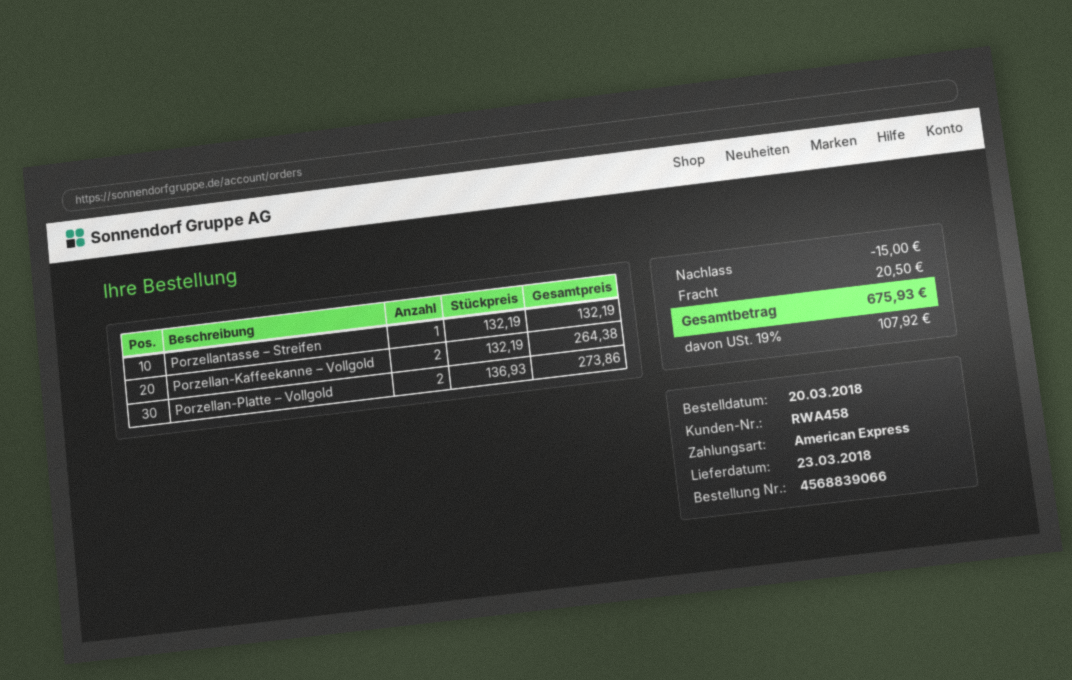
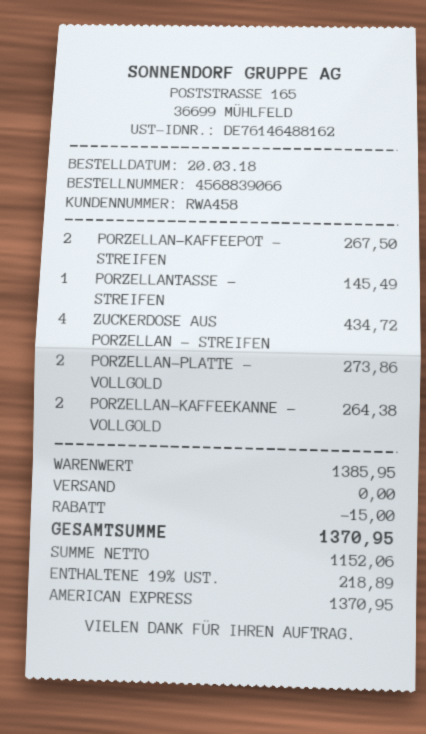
Porzellantasse – Streifen: 1 for 132.19 -> 1 for 145.49
PORZELLAN-KAFFEEPOT – STREIFEN: none -> 2 for 267.50
ZUCKERDOSE AUS PORZELLAN – STREIFEN: none -> 4 for 434.72
shipping: 20.50 -> 0.00
tax: 19% = 107.92 -> 19% = 218.89
total: 675.93 -> 1370.95

